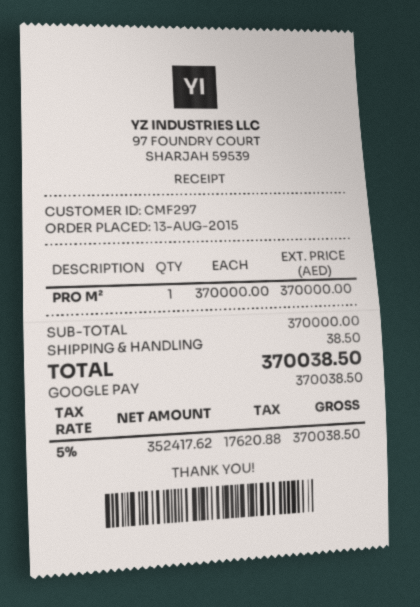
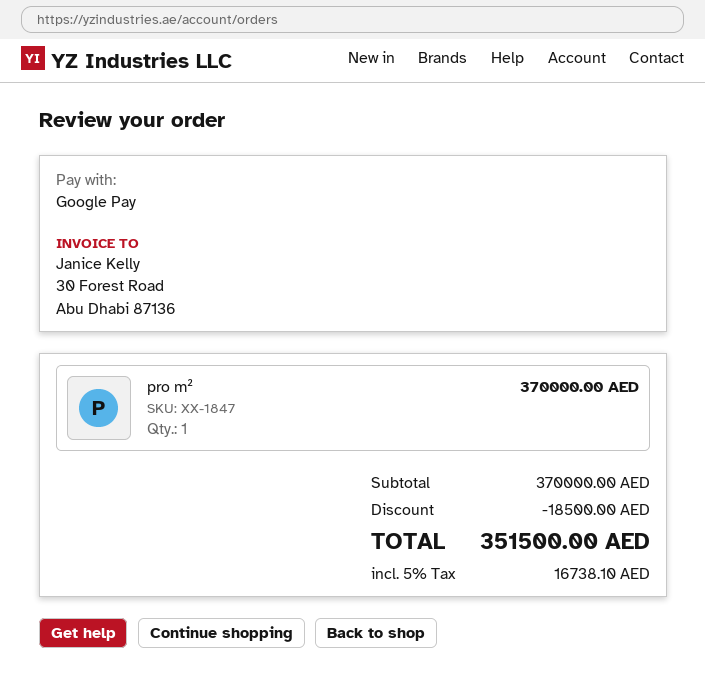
discount: none -> 18500.00
shipping: 38.50 -> none
tax: 5% = 17620.88 -> 5% = 16738.10
total: 370038.50 -> 351500.00

